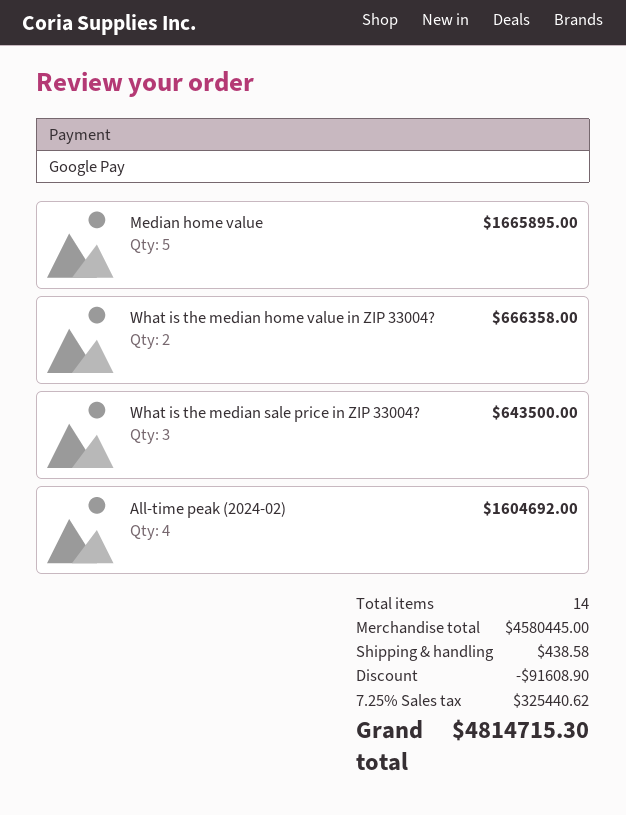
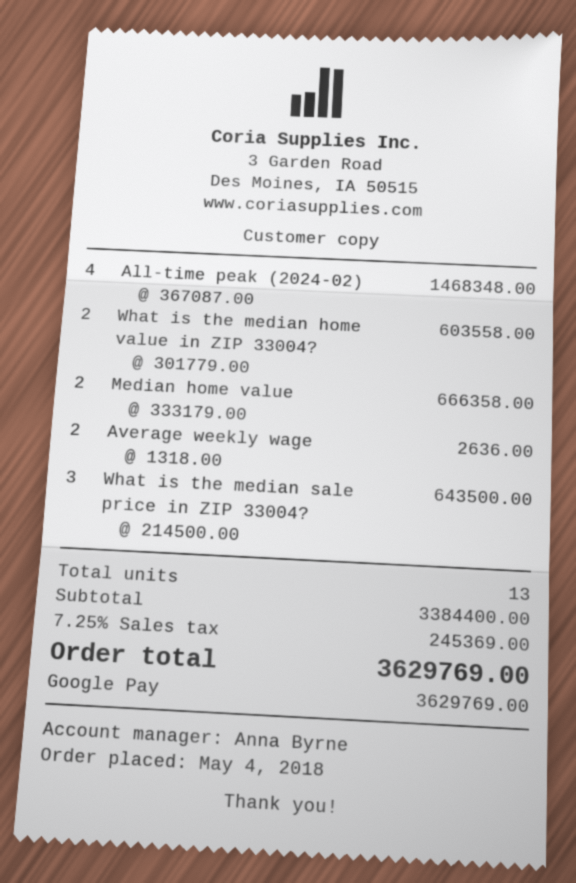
Median home value: 5 for 1665895.00 -> 2 for 666358.00
What is the median home value in ZIP 33004?: 2 for 666358.00 -> 2 for 603558.00
All-time peak (2024-02): 4 for 1604692.00 -> 4 for 1468348.00
Average weekly wage: none -> 2 for 2636.00
total quantity: 14 -> 13
subtotal: 4580445.00 -> 3384400.00
discount: 91608.90 -> none
shipping: 438.58 -> none
tax: 7.25% = 325440.62 -> 7.25% = 245369.00
total: 4814715.30 -> 3629769.00

